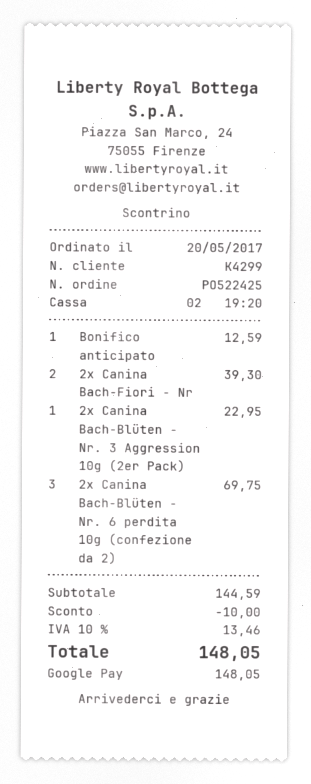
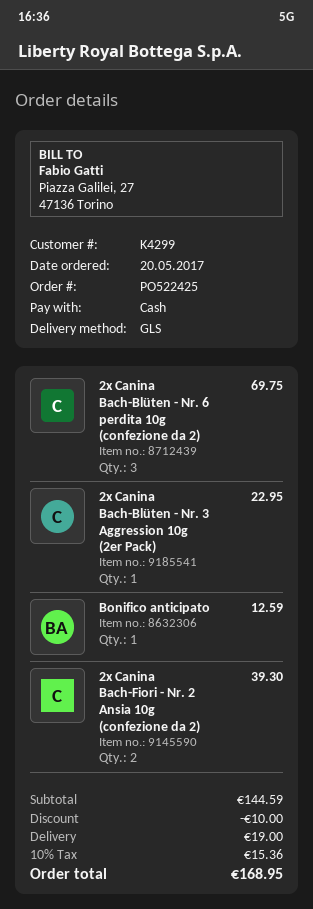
payment method: Google Pay -> cash
shipping: none -> 19.00
tax: 10% = 13.46 -> 10% = 15.36
total: 148.05 -> 168.95

